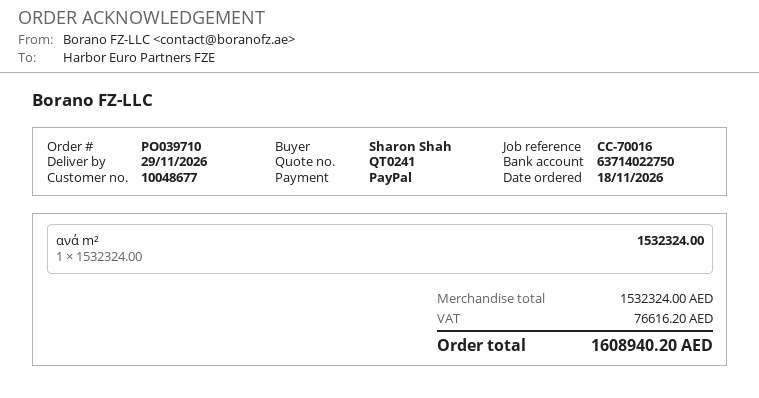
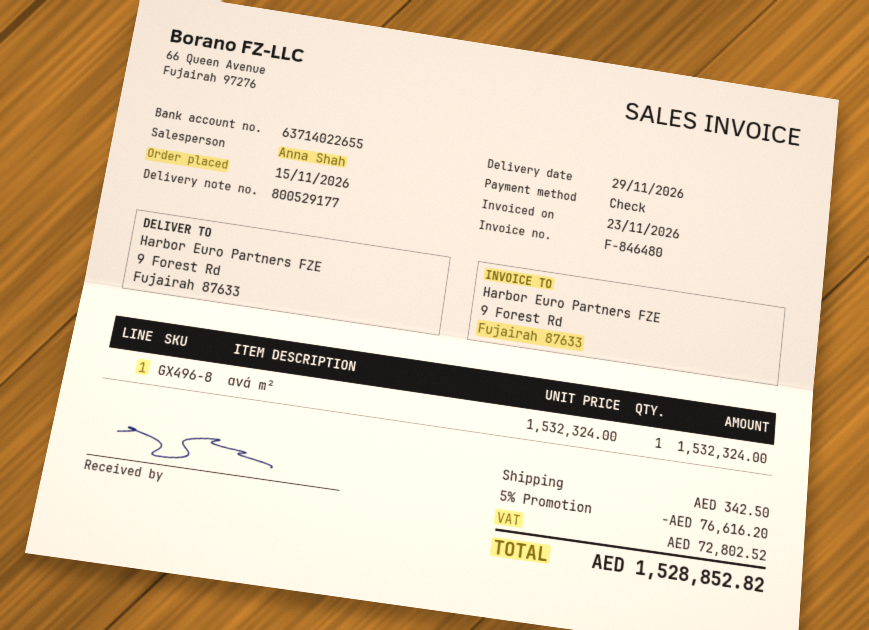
order date: 2026-11-18 -> 2026-11-15
payment method: PayPal -> cheque
bank account: 63714022750 -> 63714022655
discount: none -> 5% = 76616.20
shipping: none -> 342.50
tax: 76616.20 -> 72802.52
total: 1608940.20 -> 1528852.82

